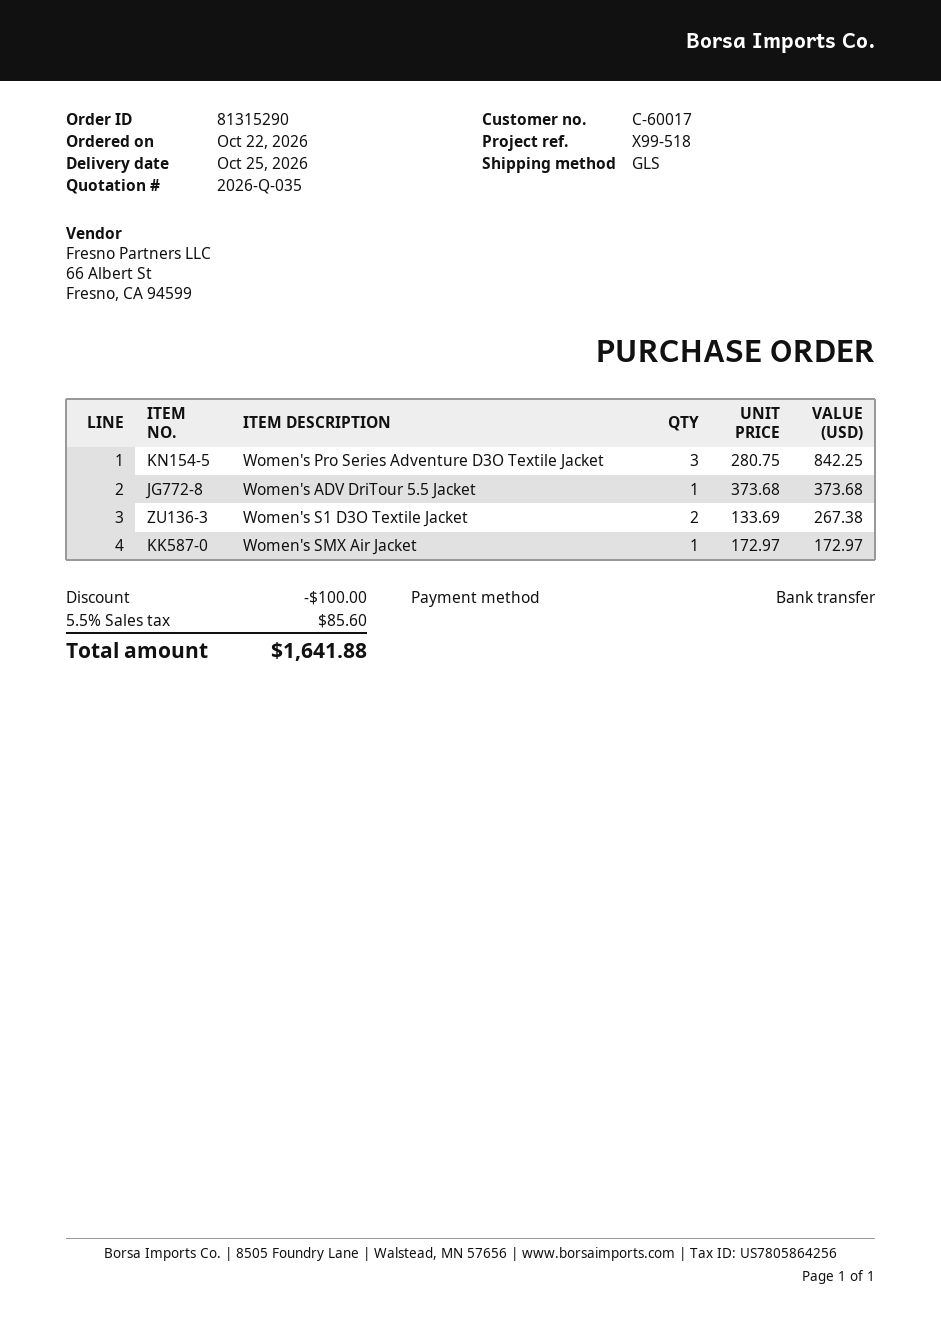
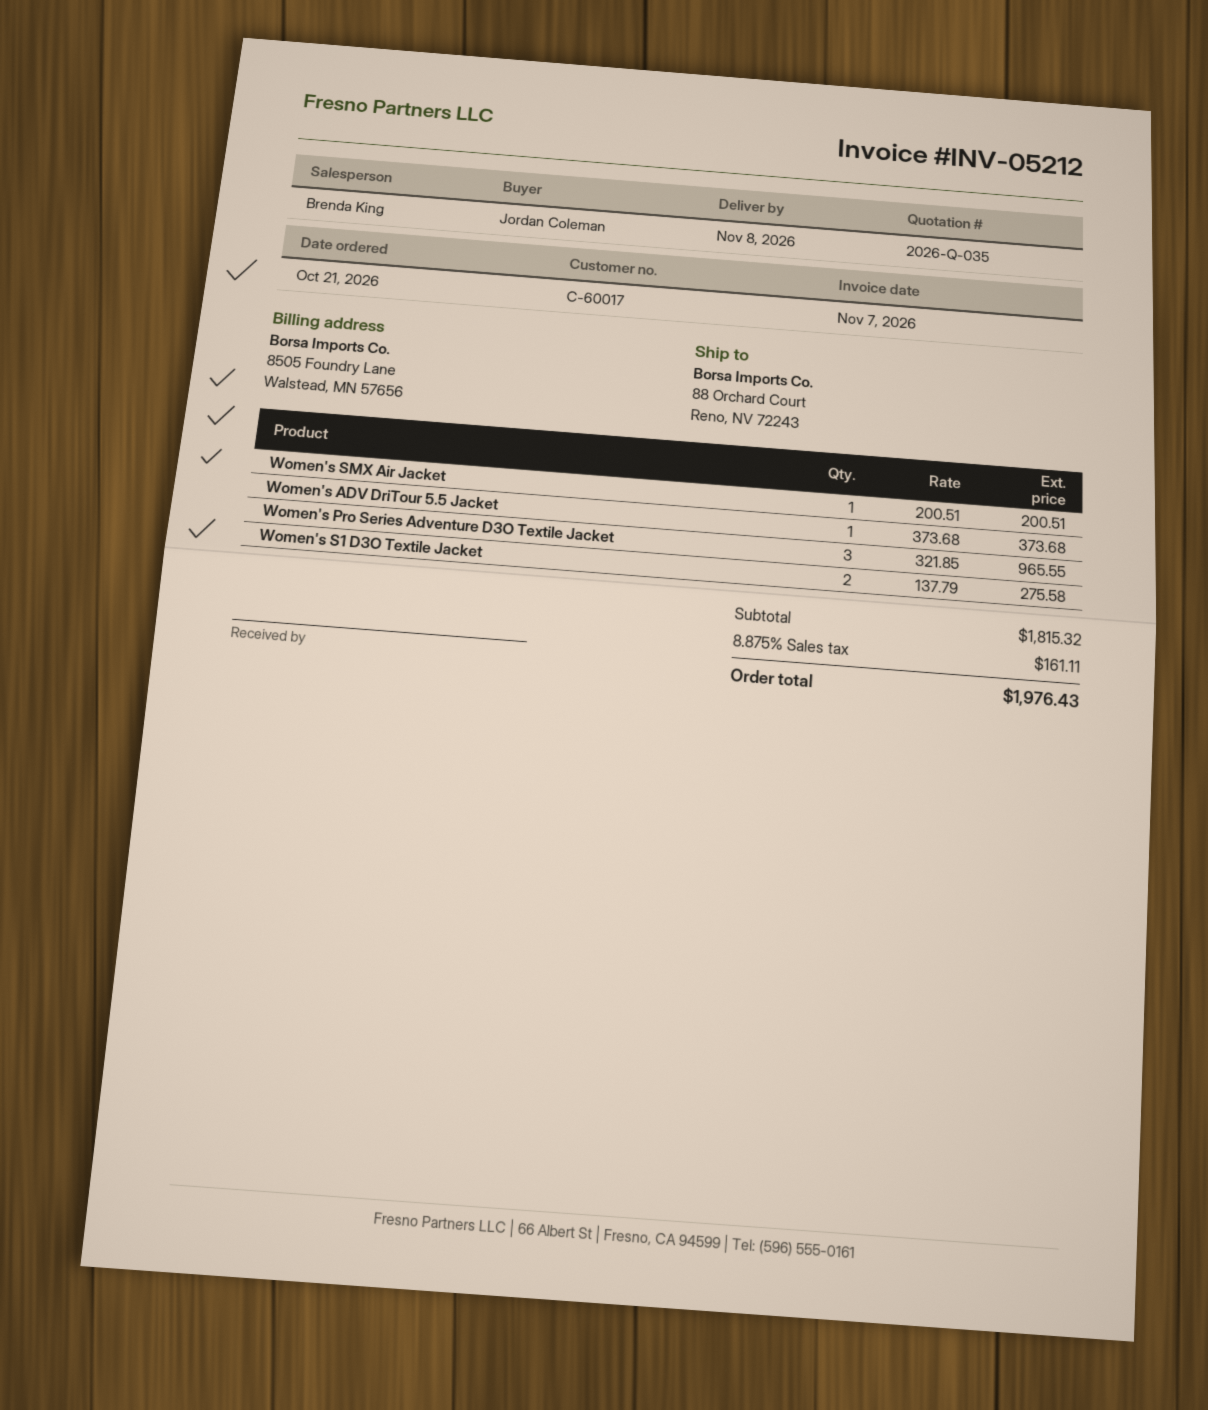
order date: 2026-10-22 -> 2026-10-21
delivery date: 2026-10-25 -> 2026-11-08
Women's Pro Series Adventure D3O Textile Jacket: 3 x 280.75 = 842.25 -> 3 x 321.85 = 965.55
Women's S1 D3O Textile Jacket: 2 x 133.69 = 267.38 -> 2 x 137.79 = 275.58
Women's SMX Air Jacket: 1 x 172.97 = 172.97 -> 1 x 200.51 = 200.51
discount: 100.00 -> none
tax: 5.5% = 85.60 -> 8.875% = 161.11
total: 1641.88 -> 1976.43

